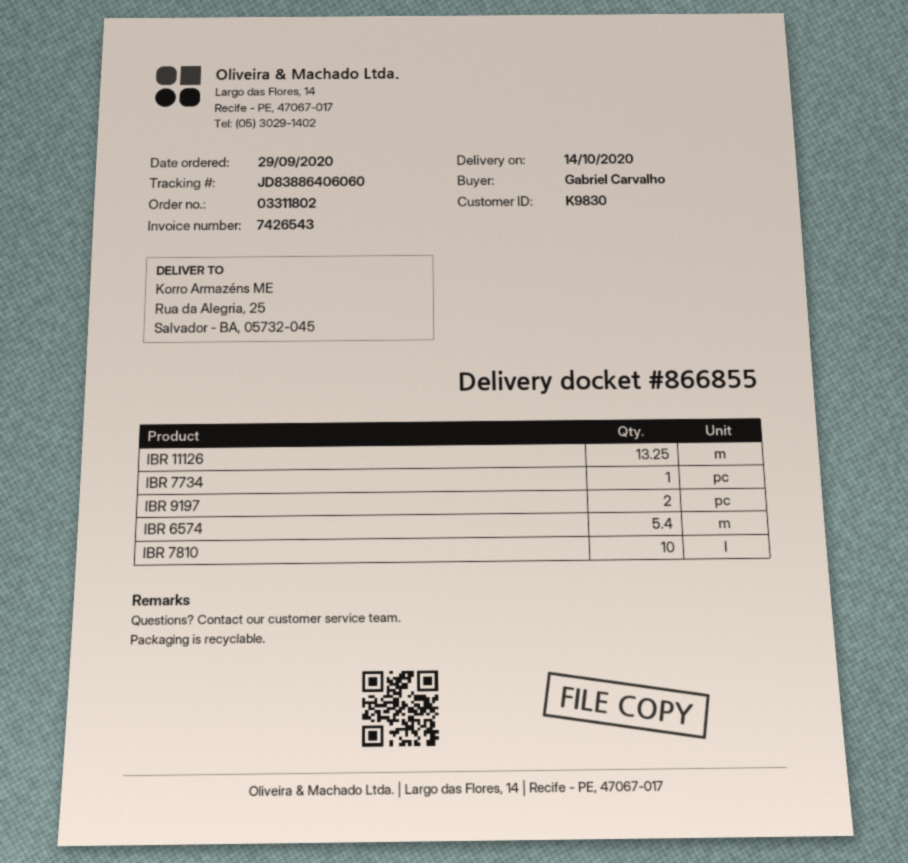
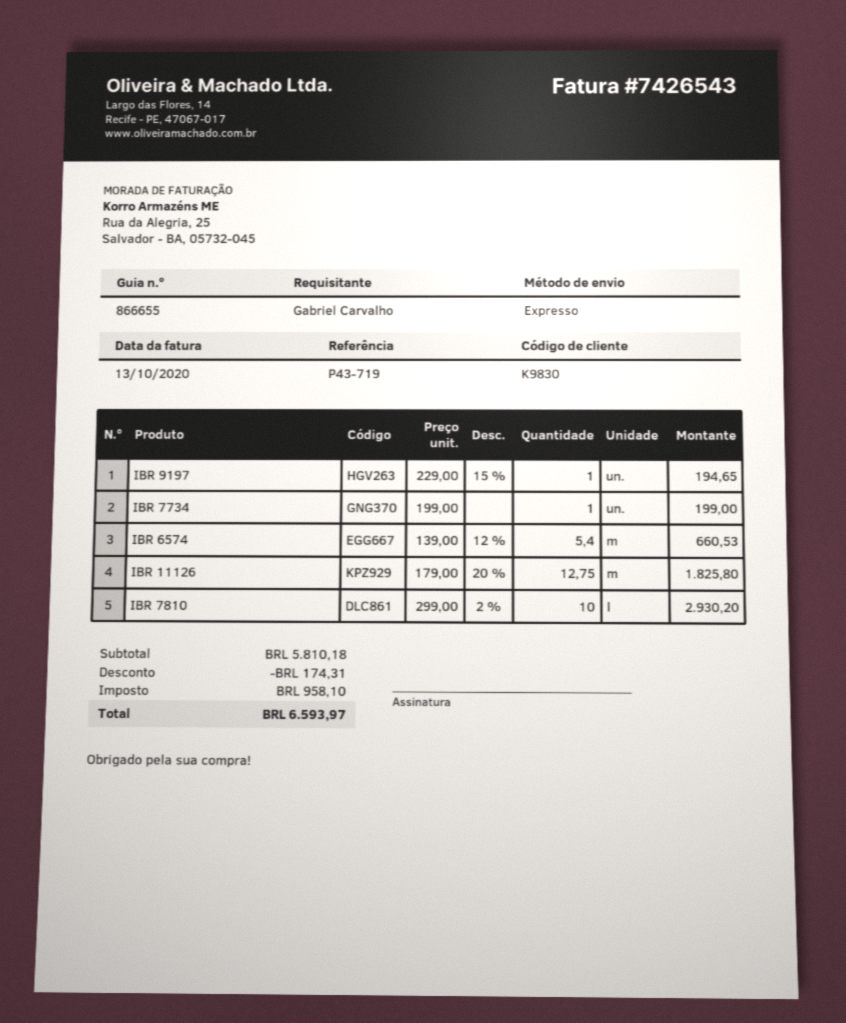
delivery note number: 866855 -> 866655
IBR 11126: 13.25 -> 12.75
IBR 9197: 2 -> 1

